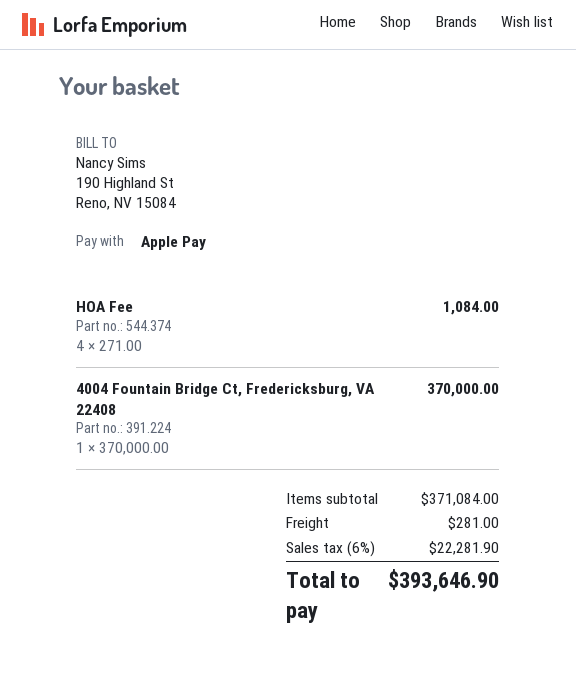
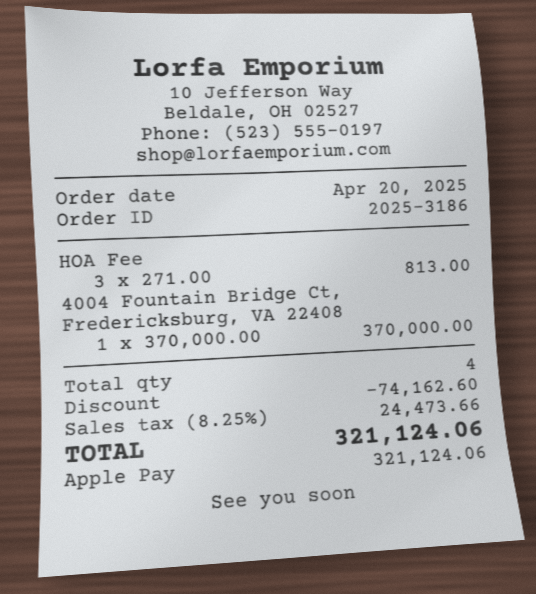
HOA Fee: 4 x 271.00 = 1084.00 -> 3 x 271.00 = 813.00
discount: none -> 74162.60
shipping: 281.00 -> none
tax: 6% = 22281.90 -> 8.25% = 24473.66
total: 393646.90 -> 321124.06

